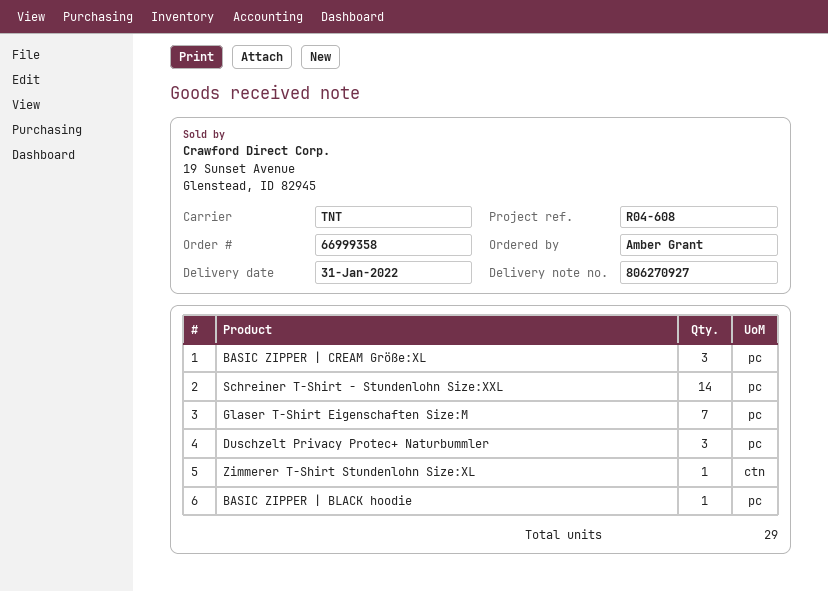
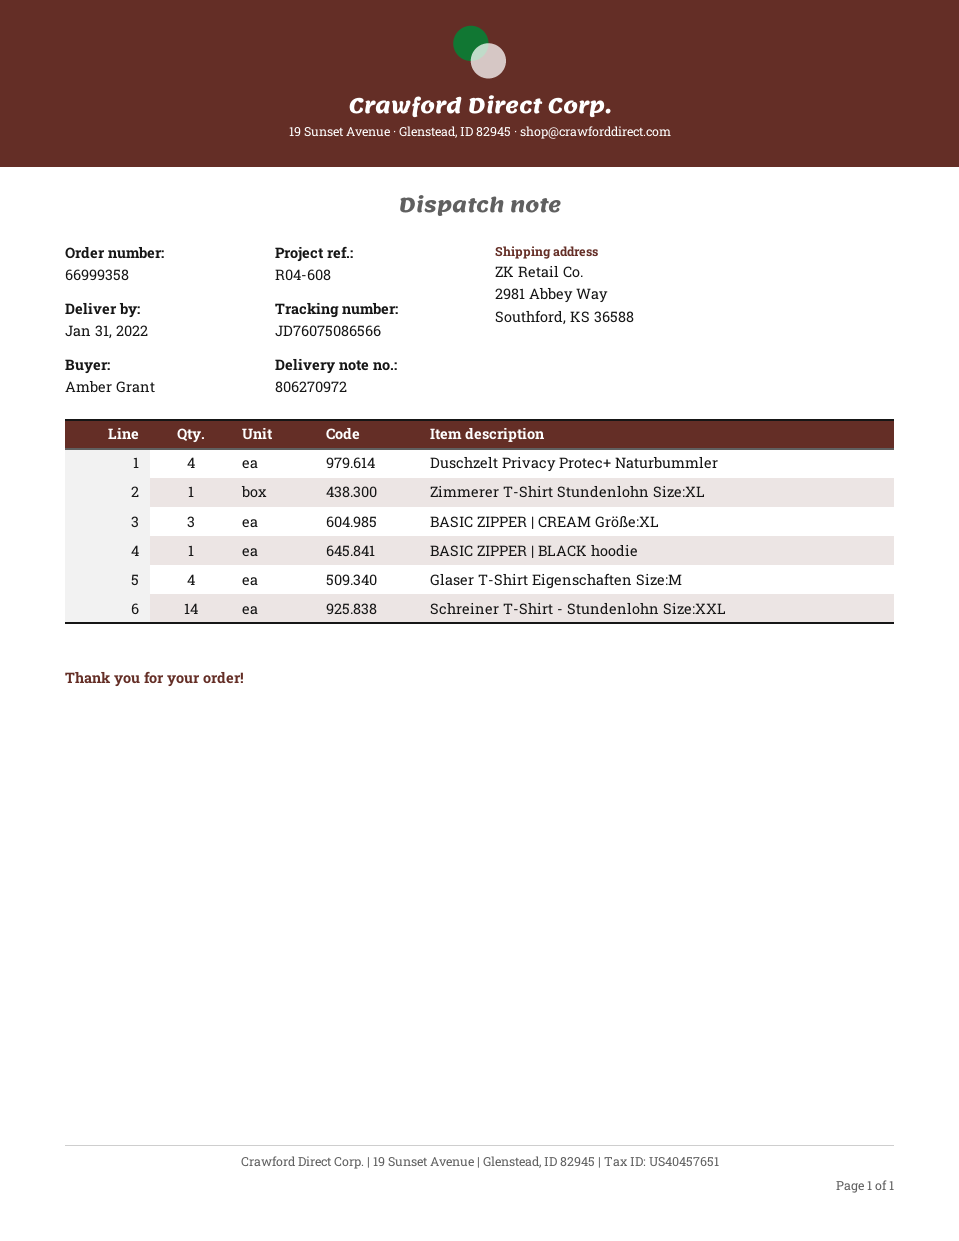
delivery note number: 806270927 -> 806270972
Glaser T-Shirt Eigenschaften Size:M: 7 -> 4
Duschzelt Privacy Protec+ Naturbummler: 3 -> 4

